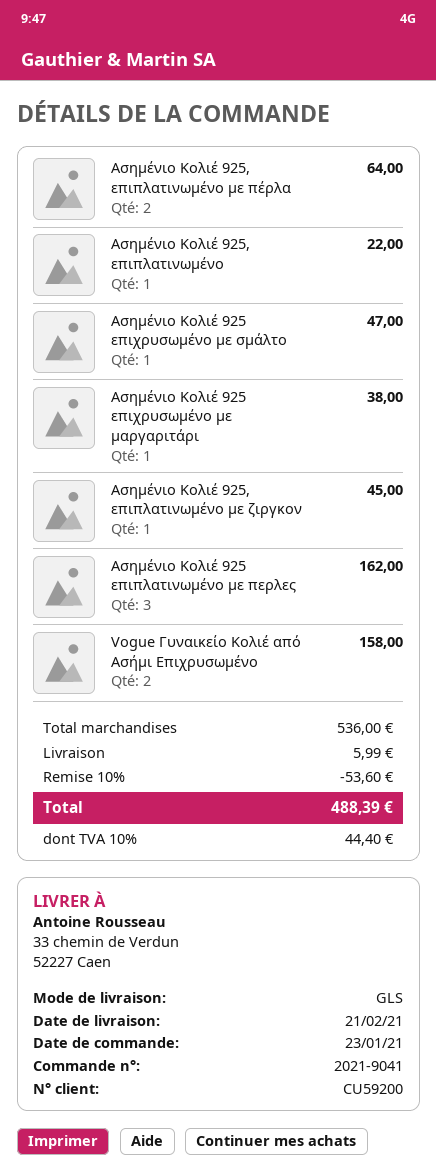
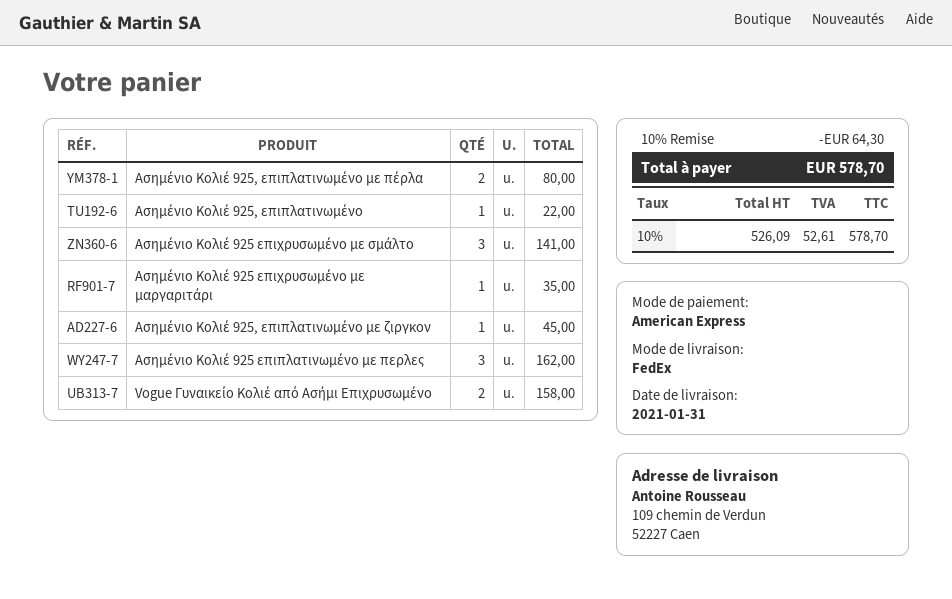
delivery date: 2021-02-21 -> 2021-01-31
shipping method: GLS -> FedEx
ship to: 33 chemin de Verdun, 52227 Caen -> 109 chemin de Verdun, 52227 Caen
Ασημένιο Κολιέ 925, επιπλατινωμένο με πέρλα: 2 for 64.00 -> 2 for 80.00
Ασημένιο Κολιέ 925 επιχρυσωμένο με σμάλτο: 1 for 47.00 -> 3 for 141.00
Ασημένιο Κολιέ 925 επιχρυσωμένο με μαργαριτάρι: 1 for 38.00 -> 1 for 35.00
discount: 10% = 53.60 -> 10% = 64.30
shipping: 5.99 -> none
tax: 10% = 44.40 -> 10% = 52.61
total: 488.39 -> 578.70

